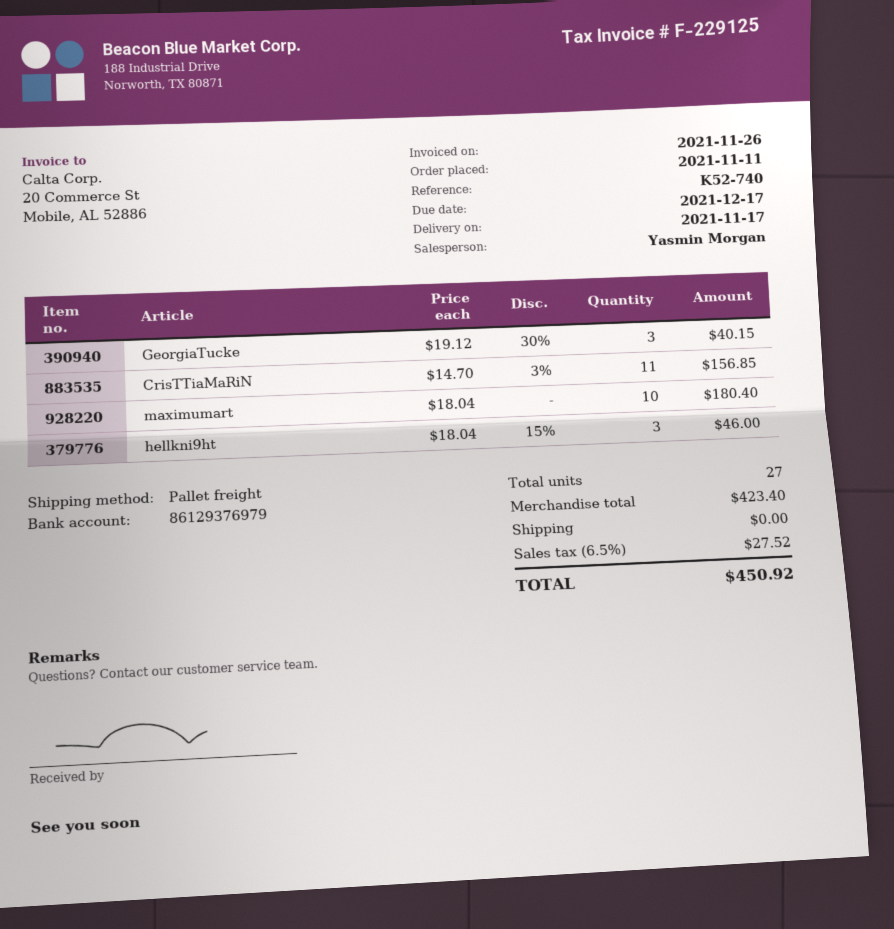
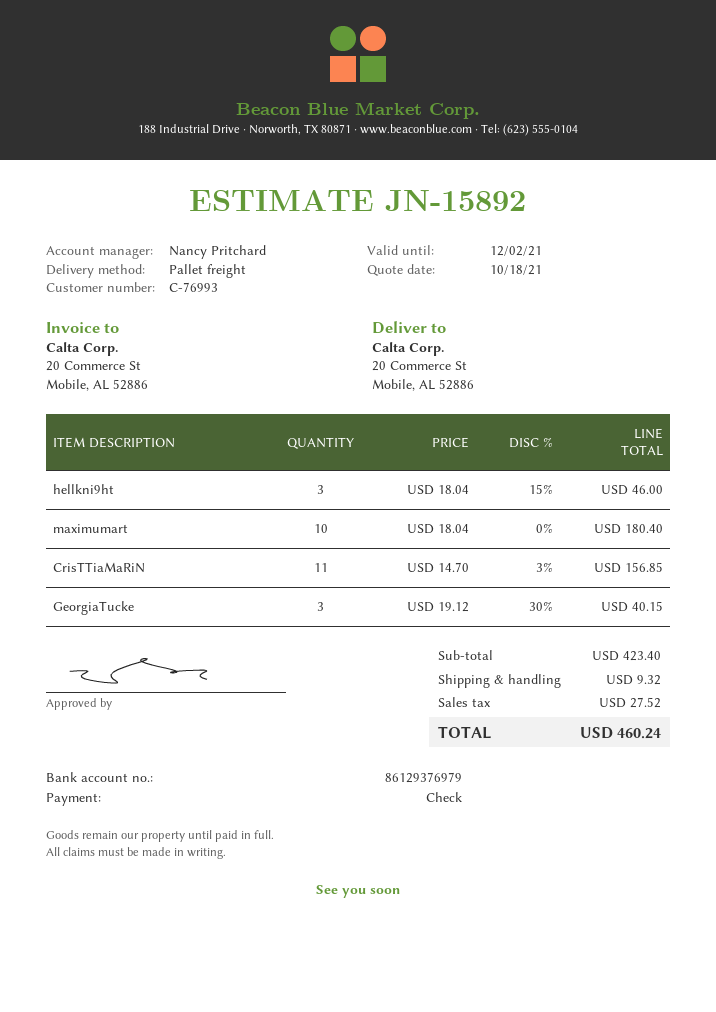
sales rep: Yasmin Morgan -> Nancy Pritchard
shipping: 0.00 -> 9.32
total: 450.92 -> 460.24

